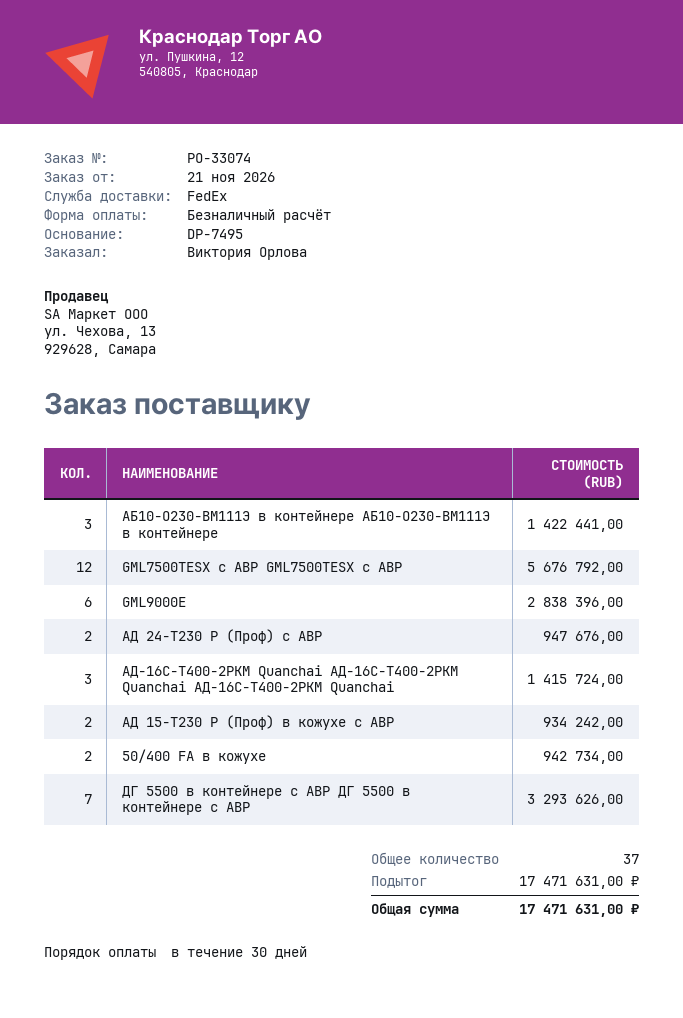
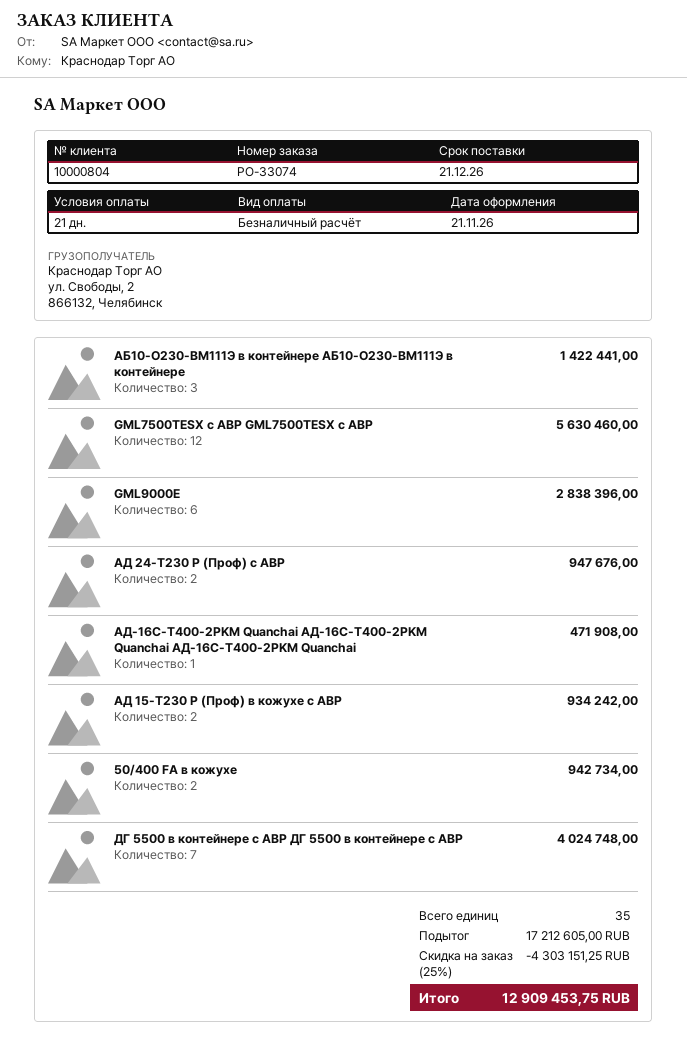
payment terms: 30 days -> 21 days
GML7500TESX с АВР GML7500TESX с АВР: 12 for 5676792.00 -> 12 for 5630460.00
АД-16С-Т400-2РKМ Quanchai АД-16С-Т400-2РKМ Quanchai АД-16С-Т400-2РKМ Quanchai: 3 for 1415724.00 -> 1 for 471908.00
ДГ 5500 в контейнере с АВР ДГ 5500 в контейнере с АВР: 7 for 3293626.00 -> 7 for 4024748.00
total quantity: 37 -> 35
subtotal: 17471631.00 -> 17212605.00
discount: none -> 25% = 4303151.25
total: 17471631.00 -> 12909453.75

